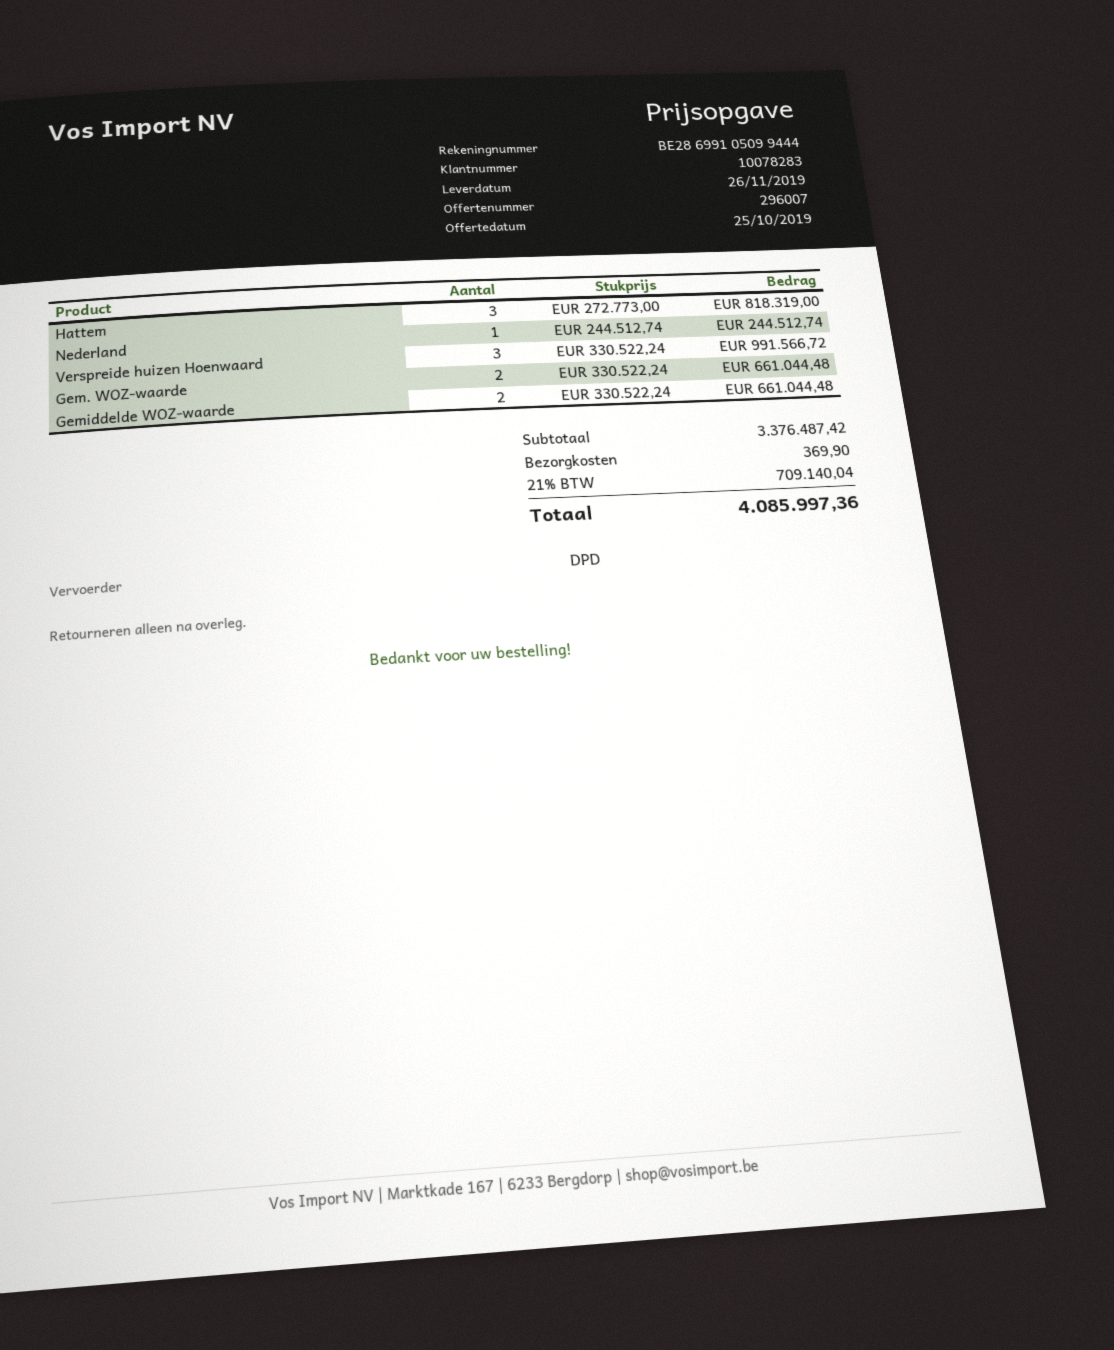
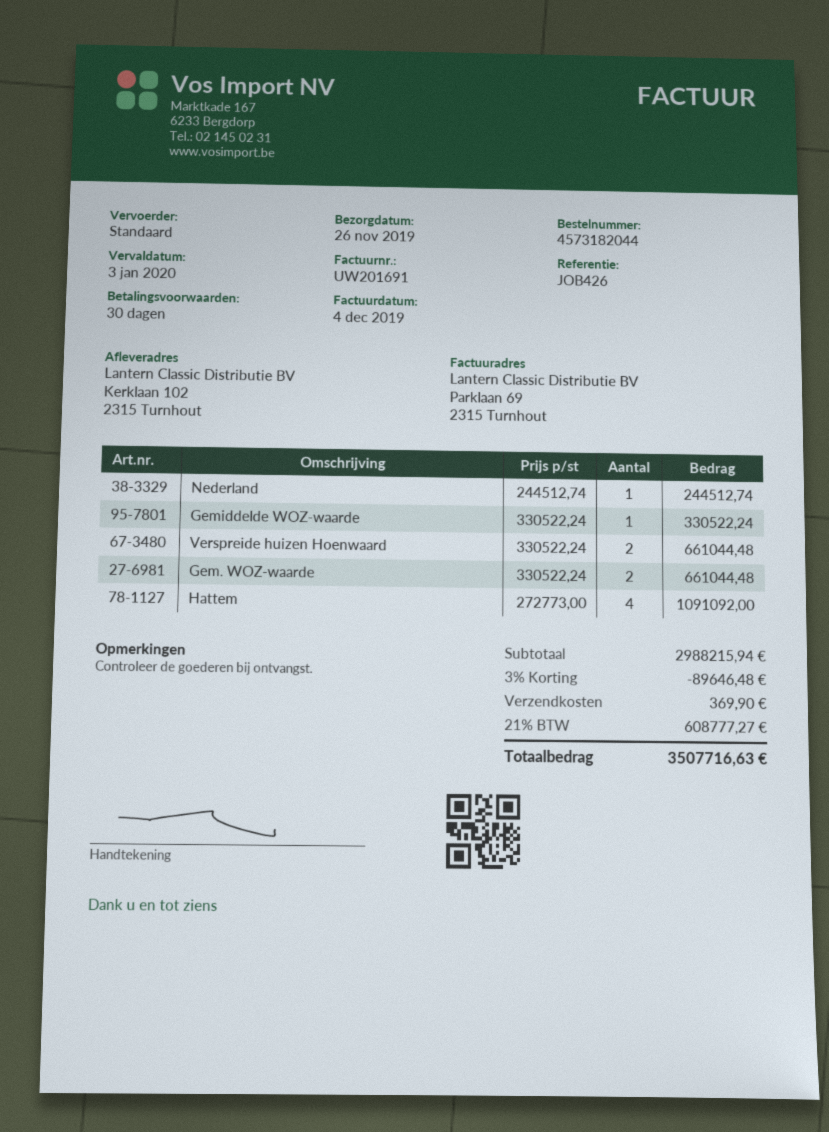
shipping method: DPD -> standard
Hattem: 3 x 272773.00 = 818319.00 -> 4 x 272773.00 = 1091092.00
Verspreide huizen Hoenwaard: 3 x 330522.24 = 991566.72 -> 2 x 330522.24 = 661044.48
Gemiddelde WOZ-waarde: 2 x 330522.24 = 661044.48 -> 1 x 330522.24 = 330522.24
subtotal: 3376487.42 -> 2988215.94
discount: none -> 3% = 89646.48
tax: 21% = 709140.04 -> 21% = 608777.27
total: 4085997.36 -> 3507716.63

